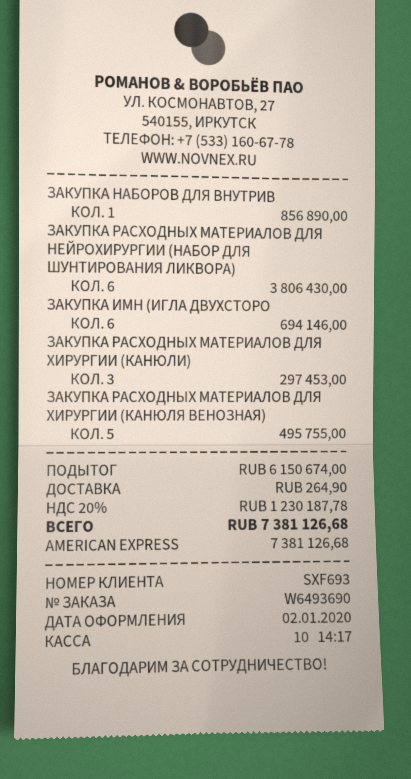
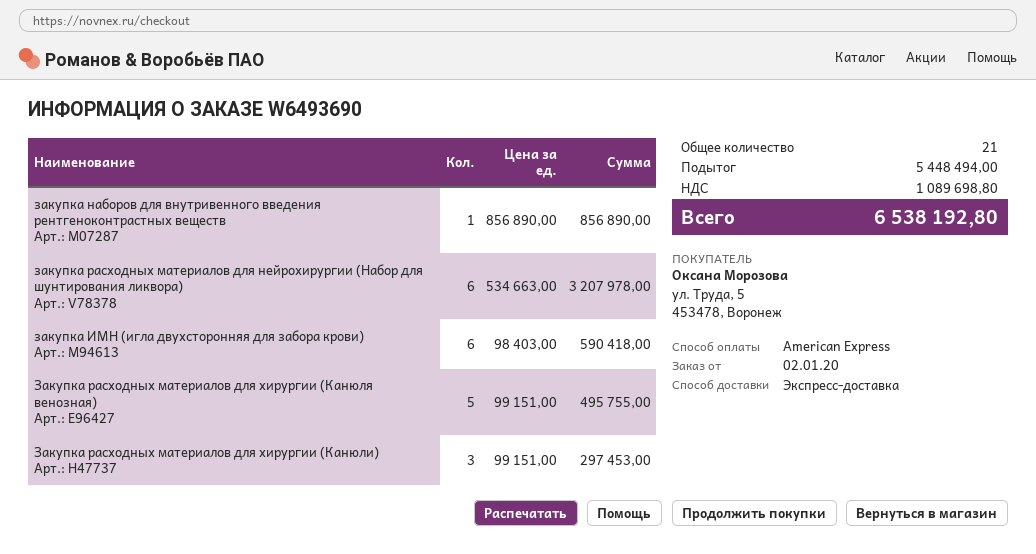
ЗАКУПКА РАСХОДНЫХ МАТЕРИАЛОВ ДЛЯ НЕЙРОХИРУРГИИ (НАБОР ДЛЯ ШУНТИРОВАНИЯ ЛИКВОРА): 6 for 3806430.00 -> 6 for 3207978.00
ЗАКУПКА ИМН (ИГЛА ДВУХСТОРО: 6 for 694146.00 -> 6 for 590418.00
subtotal: 6150674.00 -> 5448494.00
shipping: 264.90 -> none
tax: 1230187.78 -> 1089698.80
total: 7381126.68 -> 6538192.80

